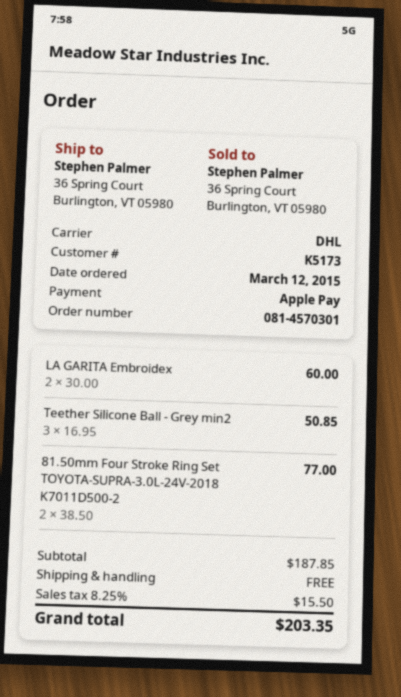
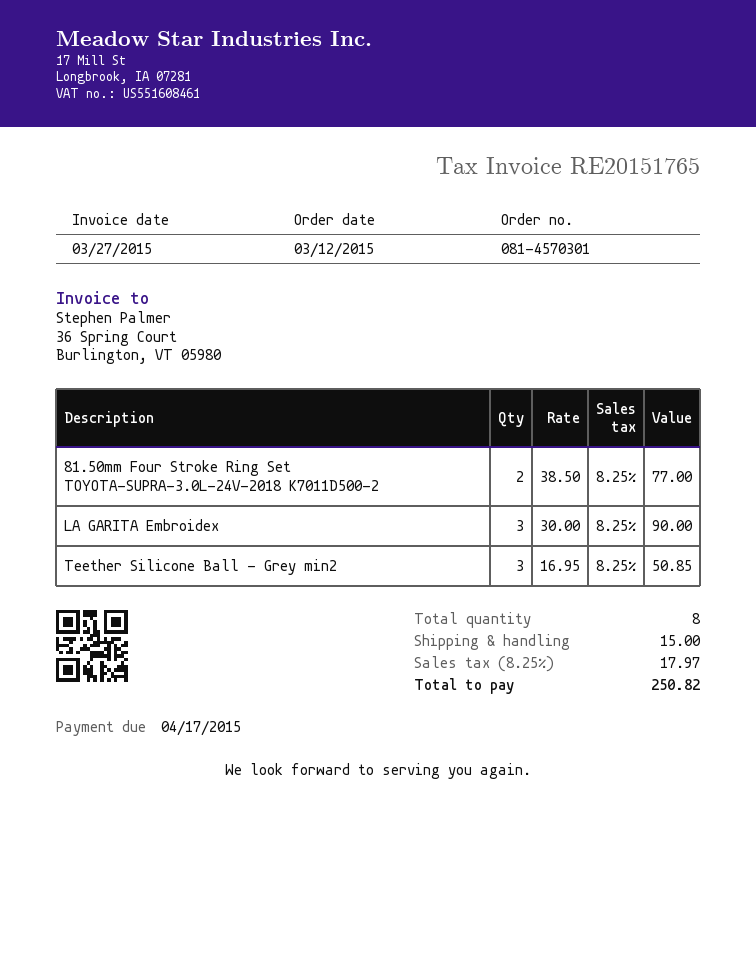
LA GARITA Embroidex: 2 x 30.00 = 60.00 -> 3 x 30.00 = 90.00
shipping: 0.00 -> 15.00
tax: 8.25% = 15.50 -> 8.25% = 17.97
total: 203.35 -> 250.82

